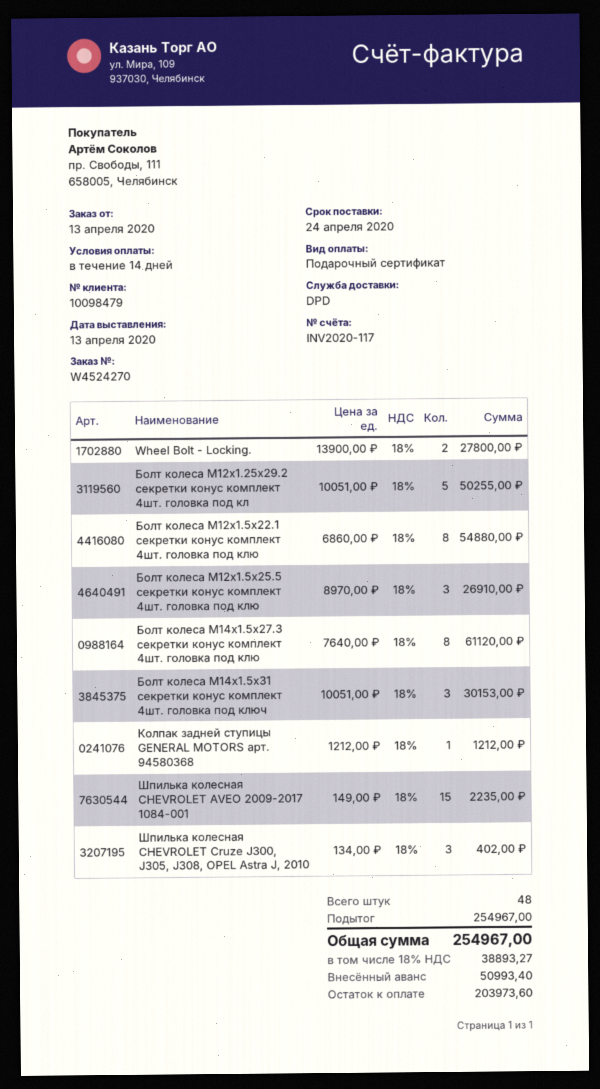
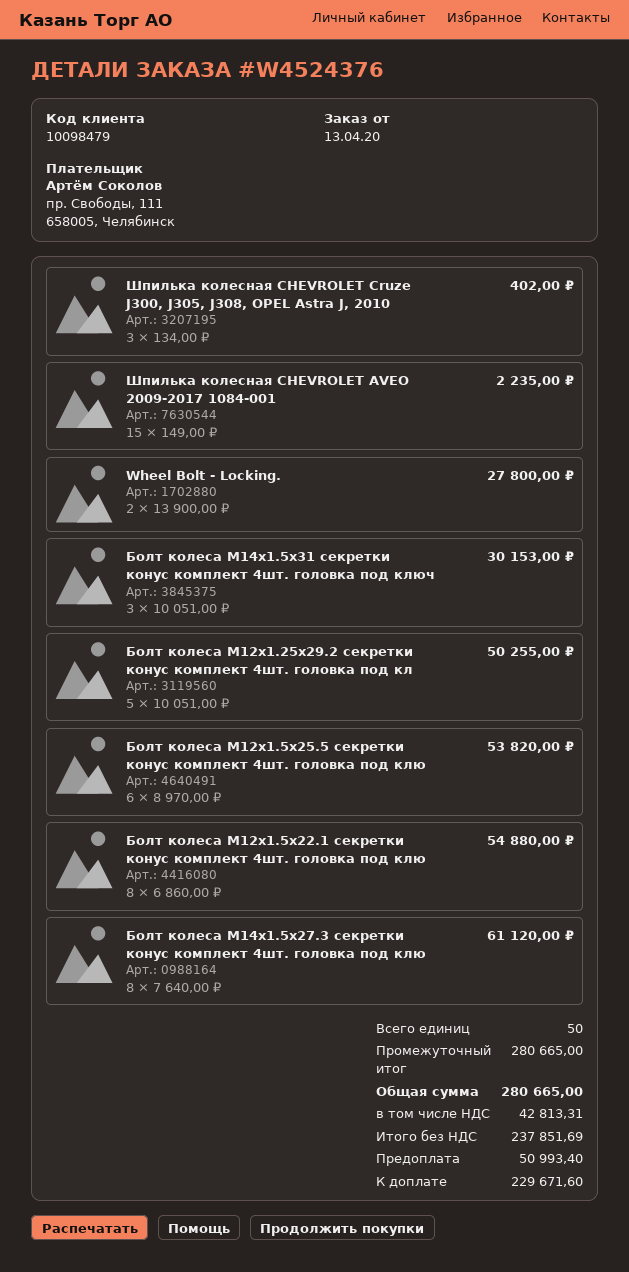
order number: W4524270 -> W4524376
Болт колеса М12х1.5х25.5 секретки конус комплект 4шт. головка под клю: 3 x 8970.00 = 26910.00 -> 6 x 8970.00 = 53820.00
Колпак задней ступицы GENERAL MOTORS арт. 94580368: 1 x 1212.00 = 1212.00 -> none
total quantity: 48 -> 50
subtotal: 254967.00 -> 280665.00
tax: 38893.27 -> 42813.31
total: 254967.00 -> 280665.00
balance: 203973.60 -> 229671.60

